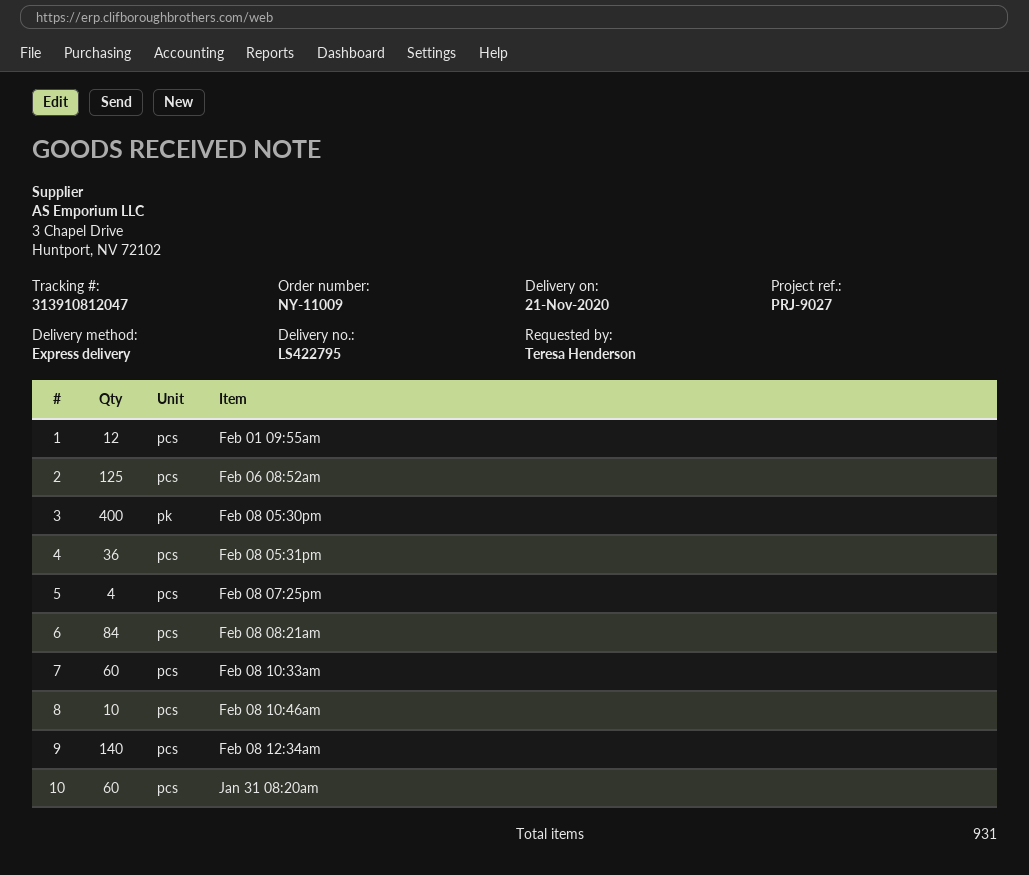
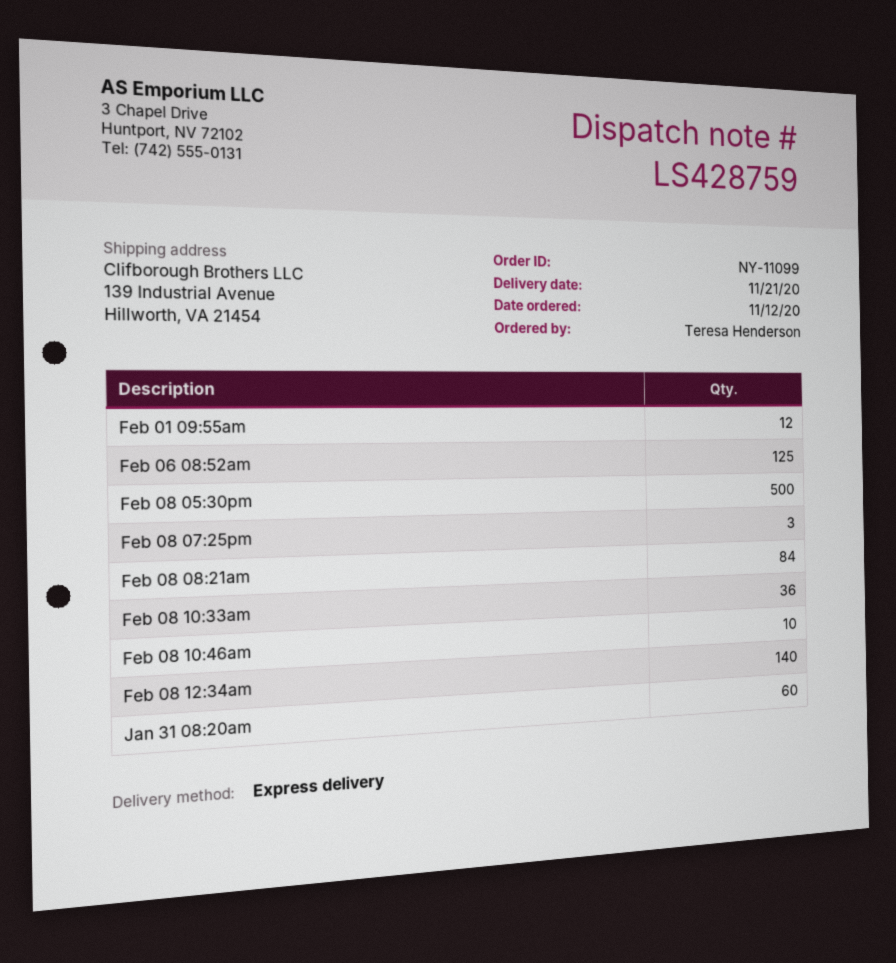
order number: NY-11009 -> NY-11099
delivery note number: LS422795 -> LS428759
Feb 08 05:30pm: 400 -> 500
Feb 08 05:31pm: 36 -> none
Feb 08 07:25pm: 4 -> 3
Feb 08 10:33am: 60 -> 36

